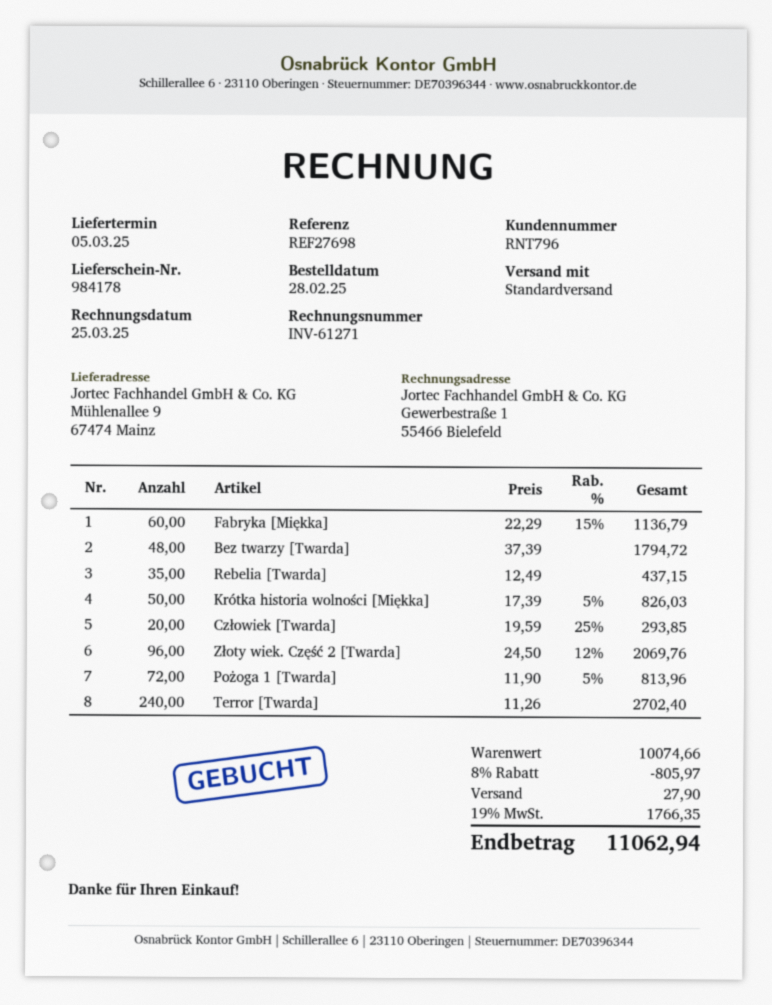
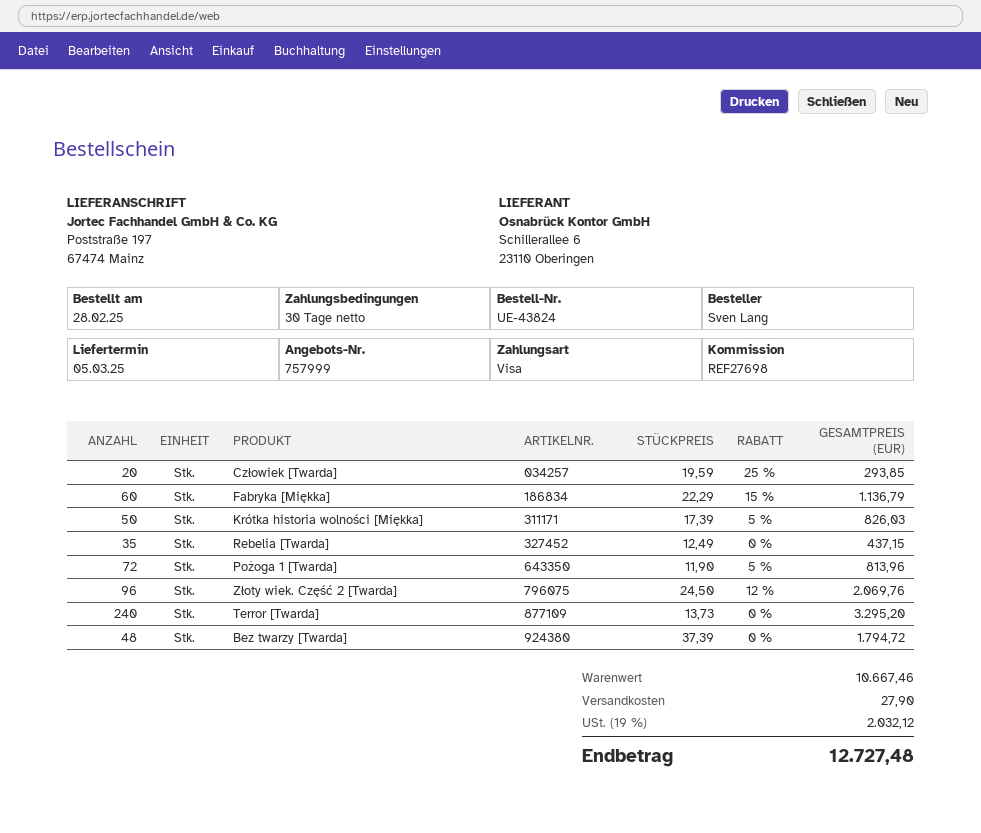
ship to: Mühlenallee 9, 67474 Mainz -> Poststraße 197, 67474 Mainz
Terror [Twarda]: 240 x 11.26 = 2702.40 -> 240 x 13.73 = 3295.20
subtotal: 10074.66 -> 10667.46
discount: 8% = 805.97 -> none
tax: 19% = 1766.35 -> 19% = 2032.12
total: 11062.94 -> 12727.48

